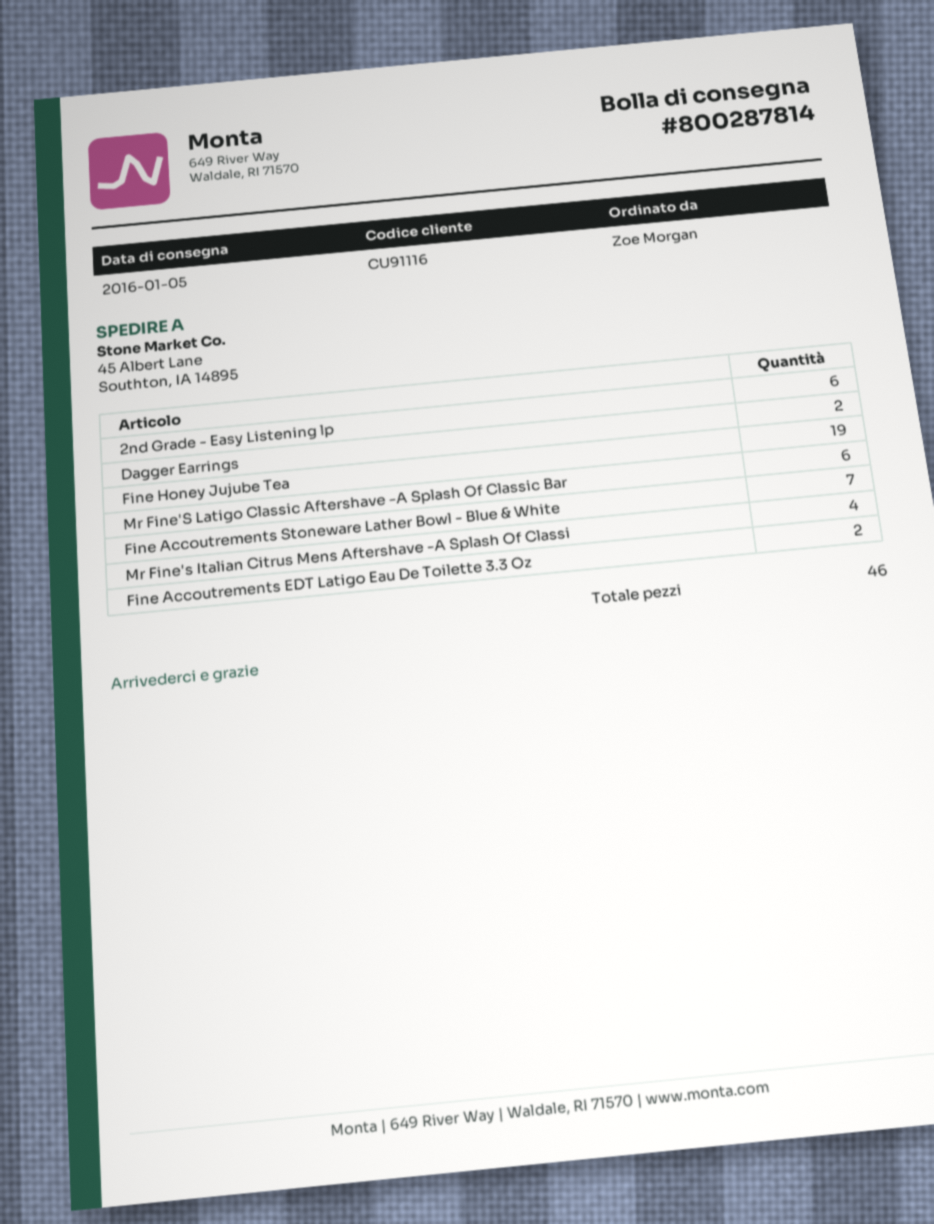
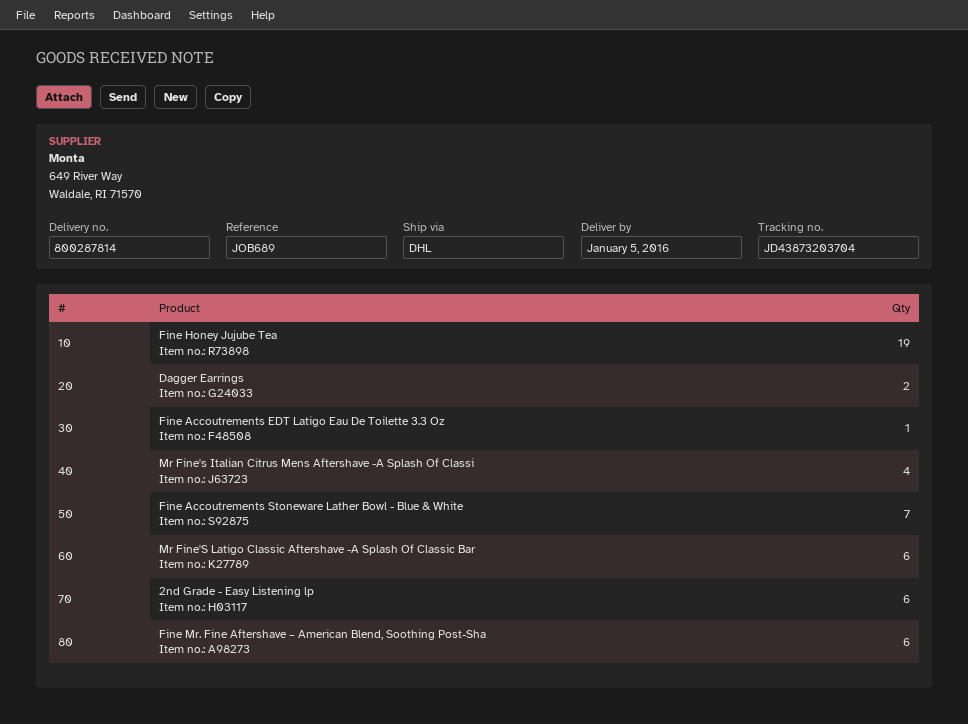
Fine Accoutrements EDT Latigo Eau De Toilette 3.3 Oz: 2 -> 1
Fine Mr. Fine Aftershave – American Blend, Soothing Post-Sha: none -> 6

